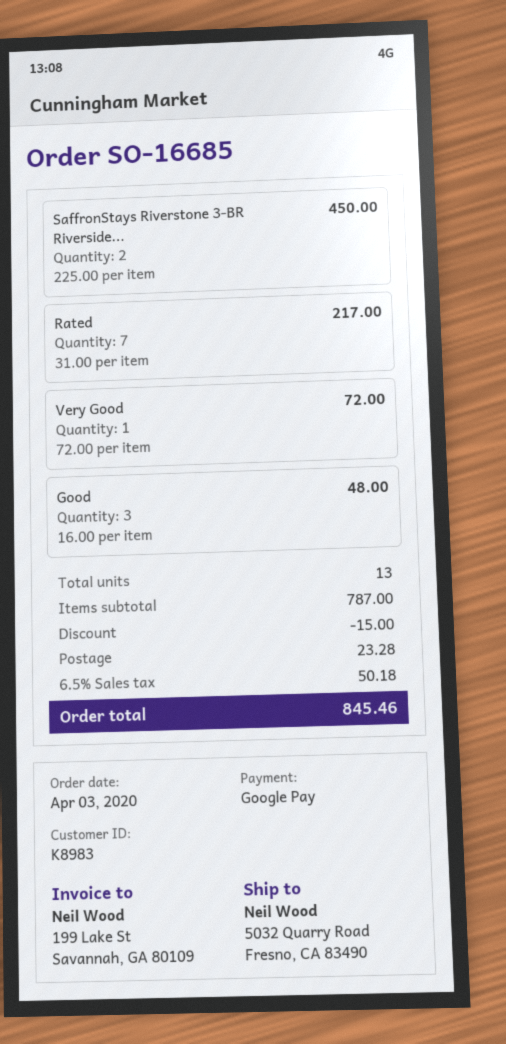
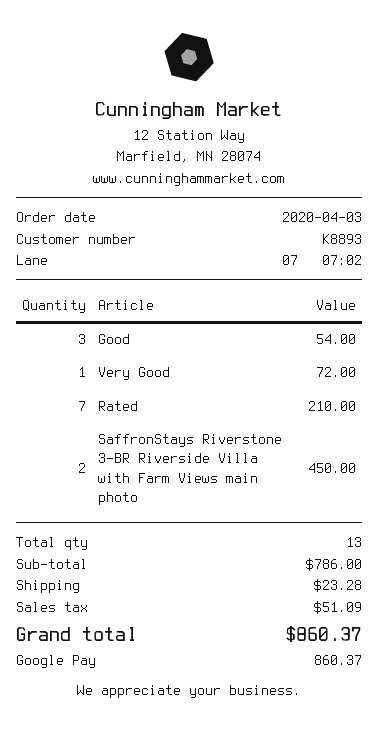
customer number: K8983 -> K8893
Rated: 7 for 217.00 -> 7 for 210.00
Good: 3 for 48.00 -> 3 for 54.00
subtotal: 787.00 -> 786.00
discount: 15.00 -> none
tax: 50.18 -> 51.09
total: 845.46 -> 860.37

